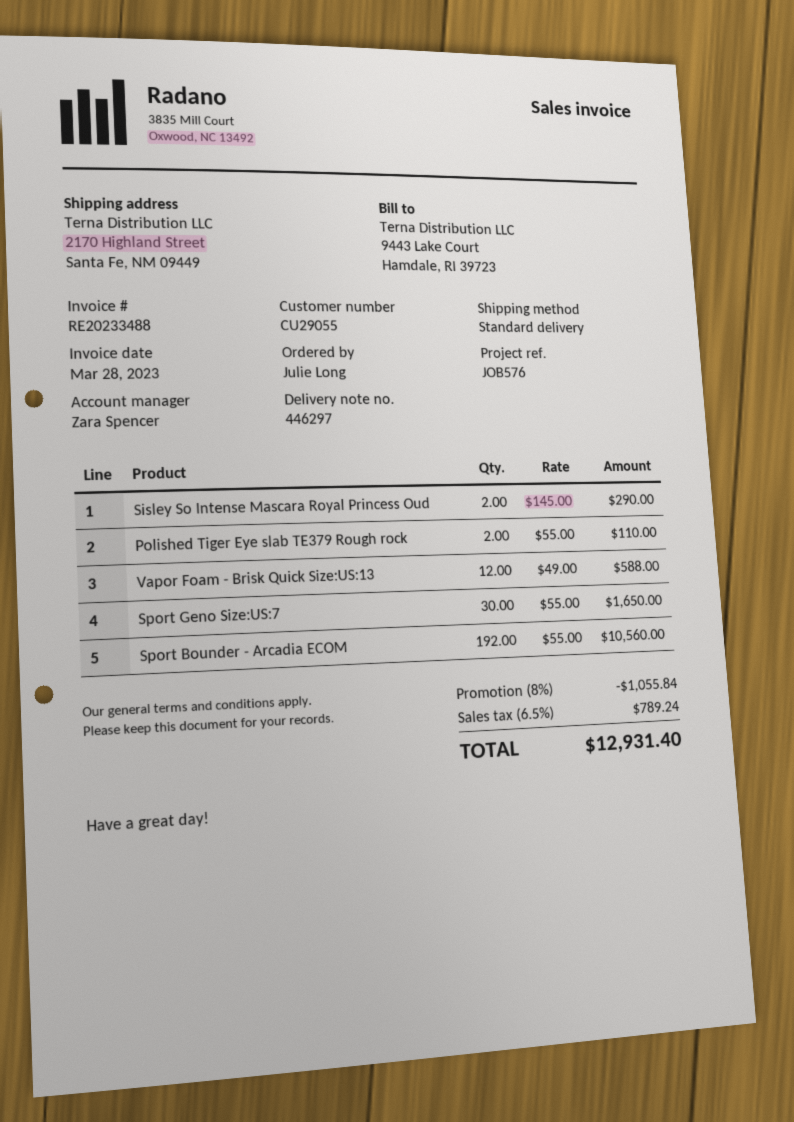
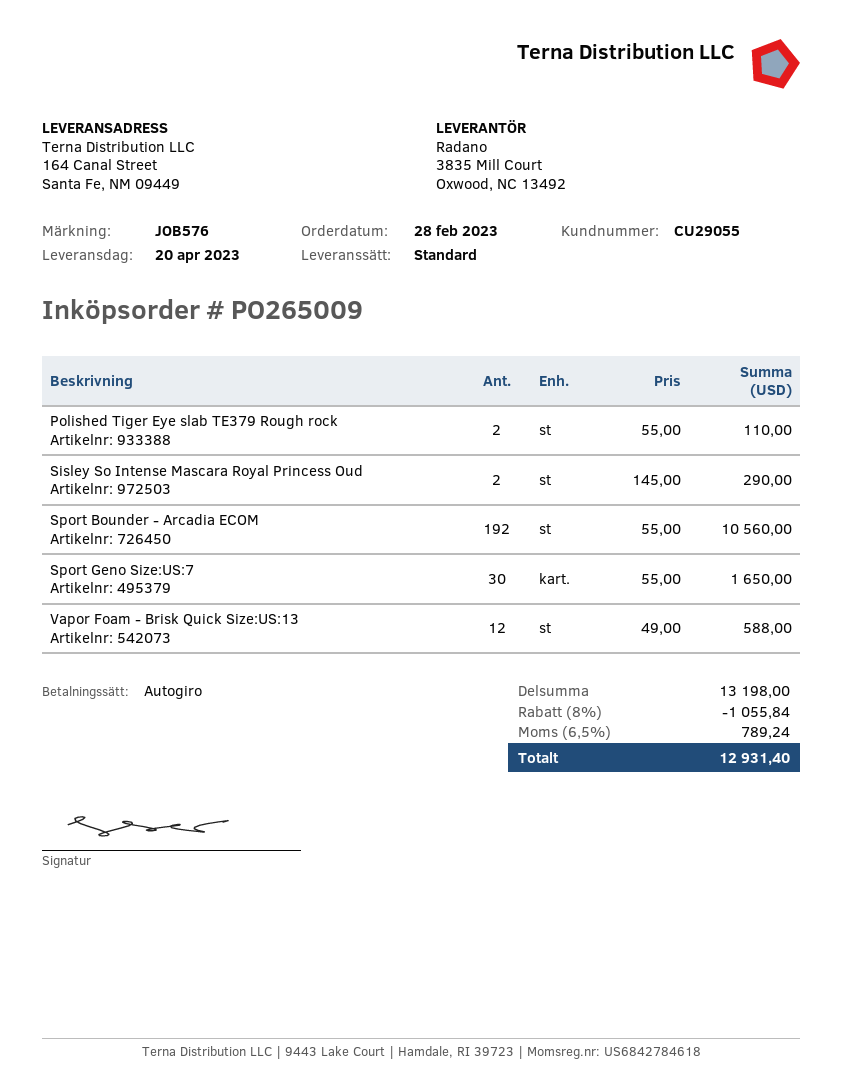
ship to: 2170 Highland Street, Santa Fe, NM 09449 -> 164 Canal Street, Santa Fe, NM 09449

